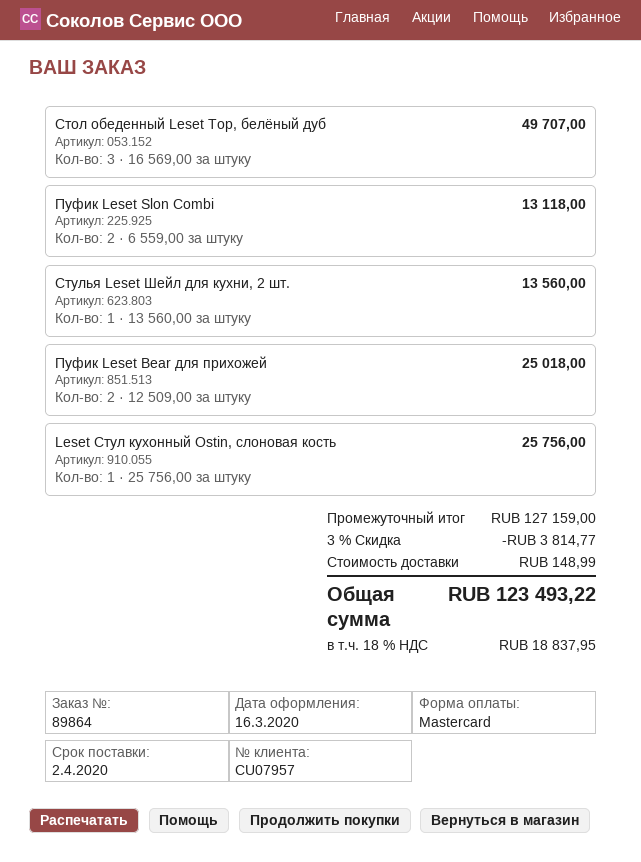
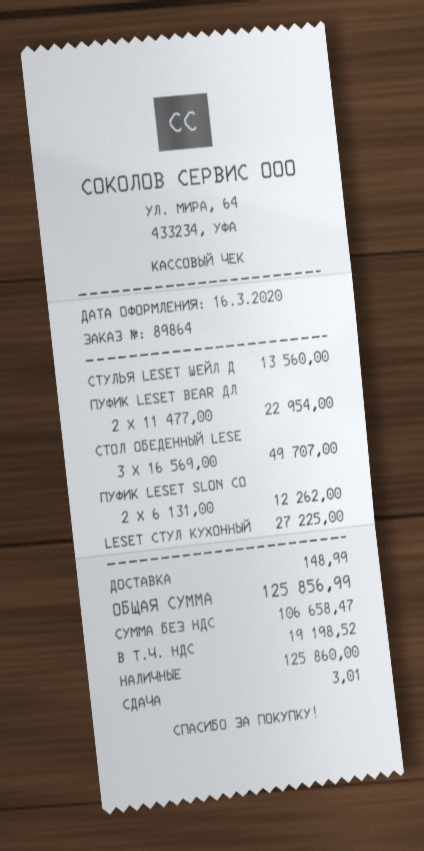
payment method: Mastercard -> cash
Пуфик Leset Slon Combi: 2 x 6559.00 = 13118.00 -> 2 x 6131.00 = 12262.00
Пуфик Leset Bear для прихожей: 2 x 12509.00 = 25018.00 -> 2 x 11477.00 = 22954.00
Leset Стул кухонный Ostin, слоновая кость: 1 x 25756.00 = 25756.00 -> 1 x 27225.00 = 27225.00
discount: 3% = 3814.77 -> none
tax: 18837.95 -> 19198.52
total: 123493.22 -> 125856.99

